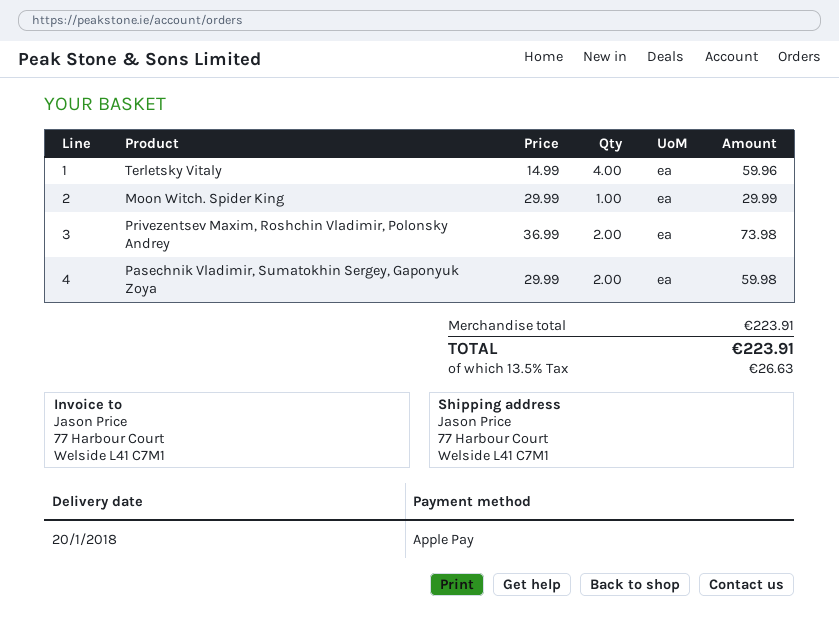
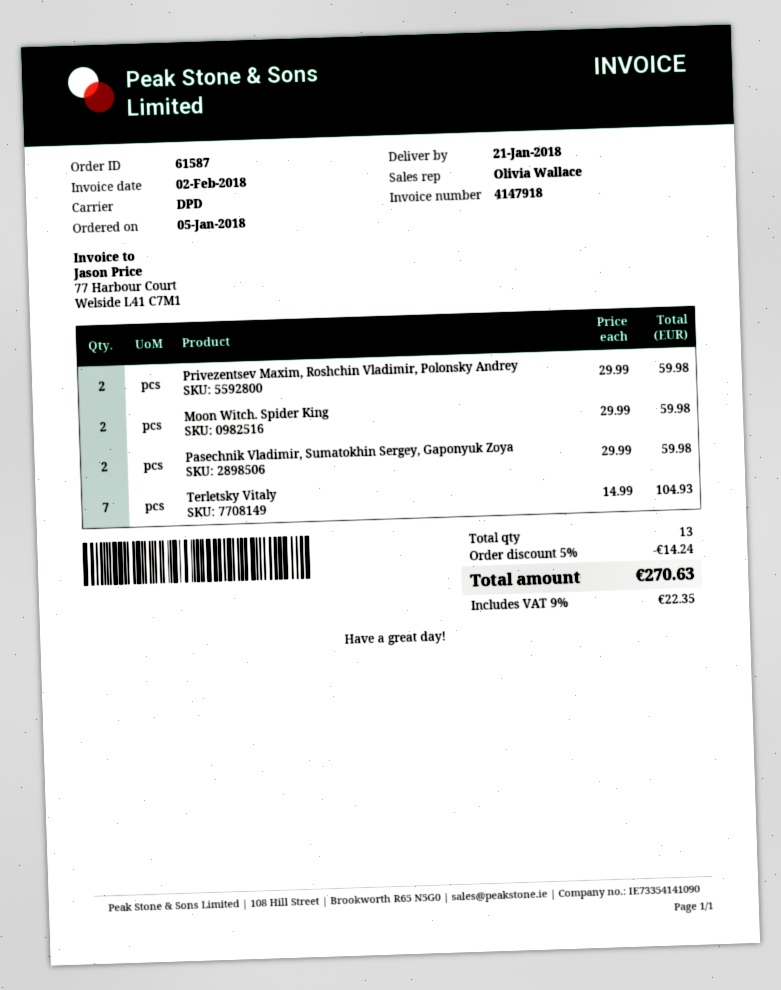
delivery date: 2018-01-20 -> 2018-01-21
Terletsky Vitaly: 4 x 14.99 = 59.96 -> 7 x 14.99 = 104.93
Moon Witch. Spider King: 1 x 29.99 = 29.99 -> 2 x 29.99 = 59.98
Privezentsev Maxim, Roshchin Vladimir, Polonsky Andrey: 2 x 36.99 = 73.98 -> 2 x 29.99 = 59.98
discount: none -> 5% = 14.24
tax: 13.5% = 26.63 -> 9% = 22.35
total: 223.91 -> 270.63

